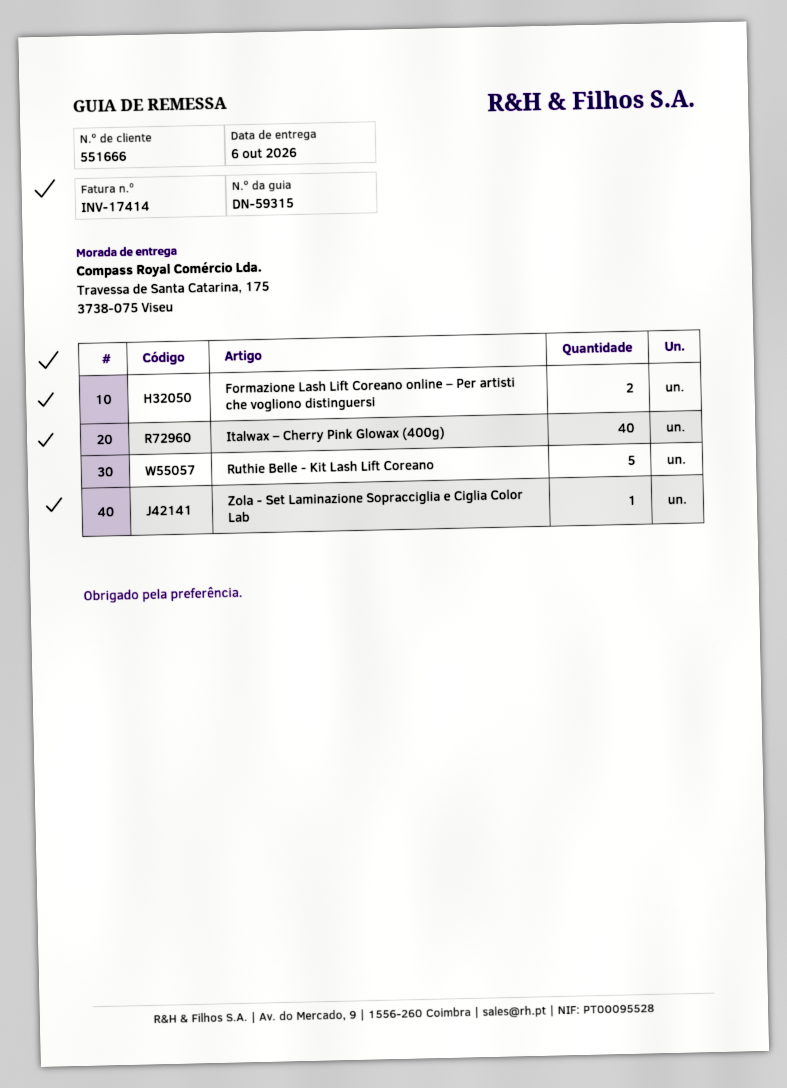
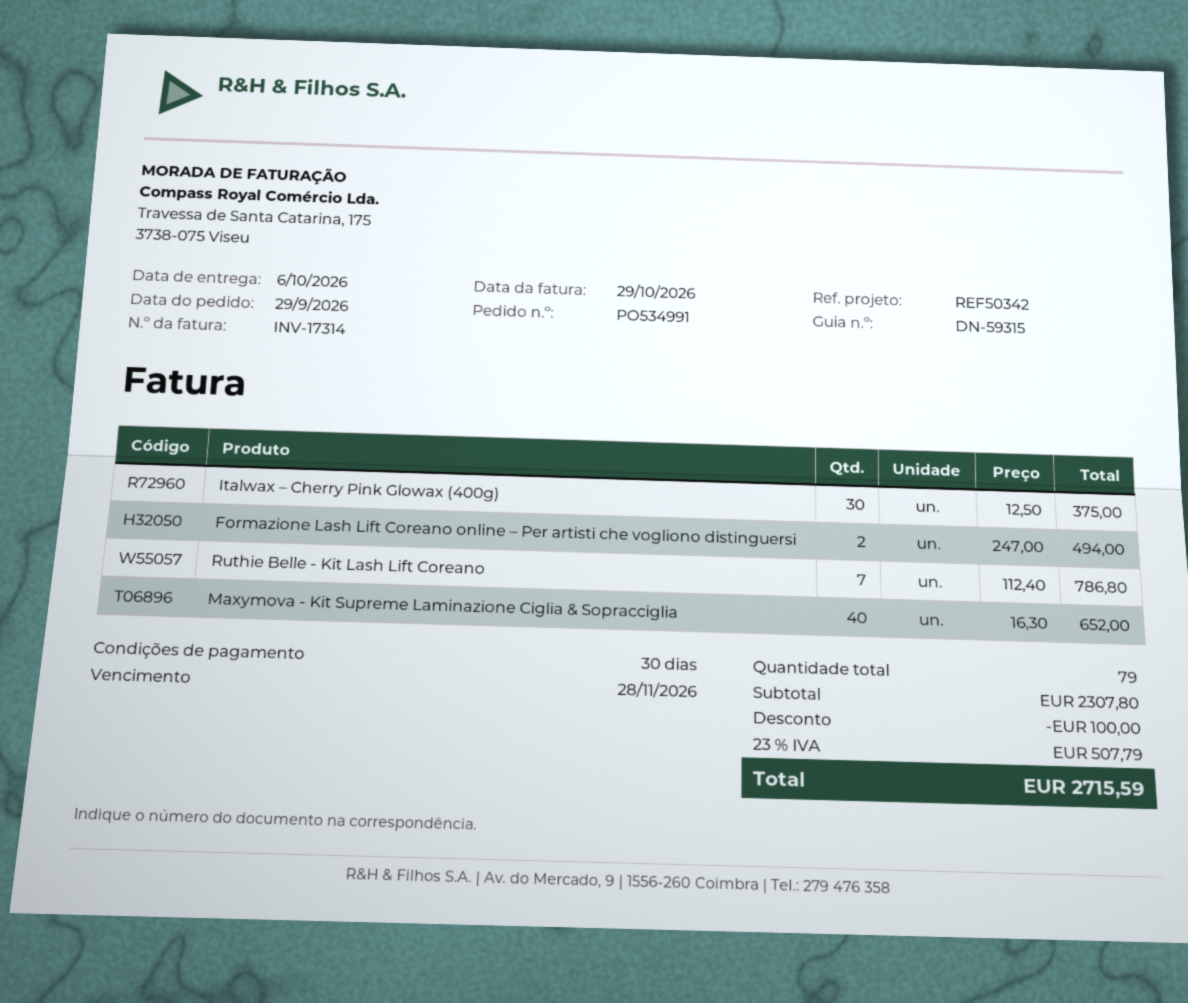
invoice number: INV-17414 -> INV-17314
Italwax – Cherry Pink Glowax (400g): 40 -> 30
Ruthie Belle - Kit Lash Lift Coreano: 5 -> 7
Zola - Set Laminazione Sopracciglia e Ciglia Color Lab: 1 -> none
Maxymova - Kit Supreme Laminazione Ciglia & Sopracciglia: none -> 40

